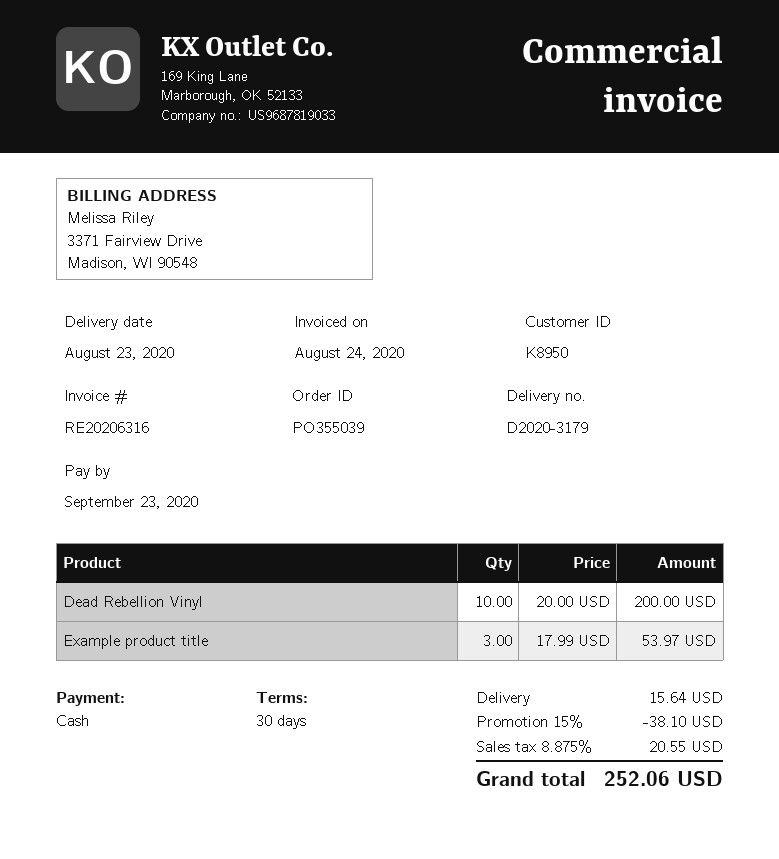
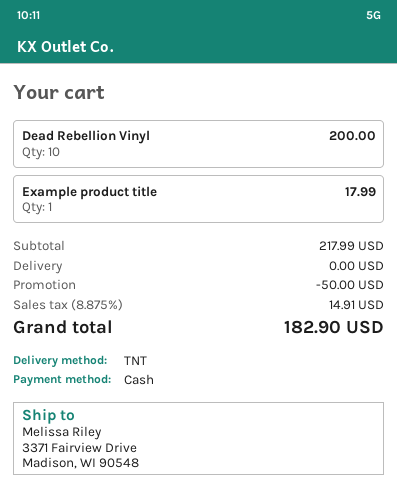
Example product title: 3 for 53.97 -> 1 for 17.99
discount: 38.10 -> 50.00
shipping: 15.64 -> 0.00
tax: 8.875% = 20.55 -> 8.875% = 14.91
total: 252.06 -> 182.90

